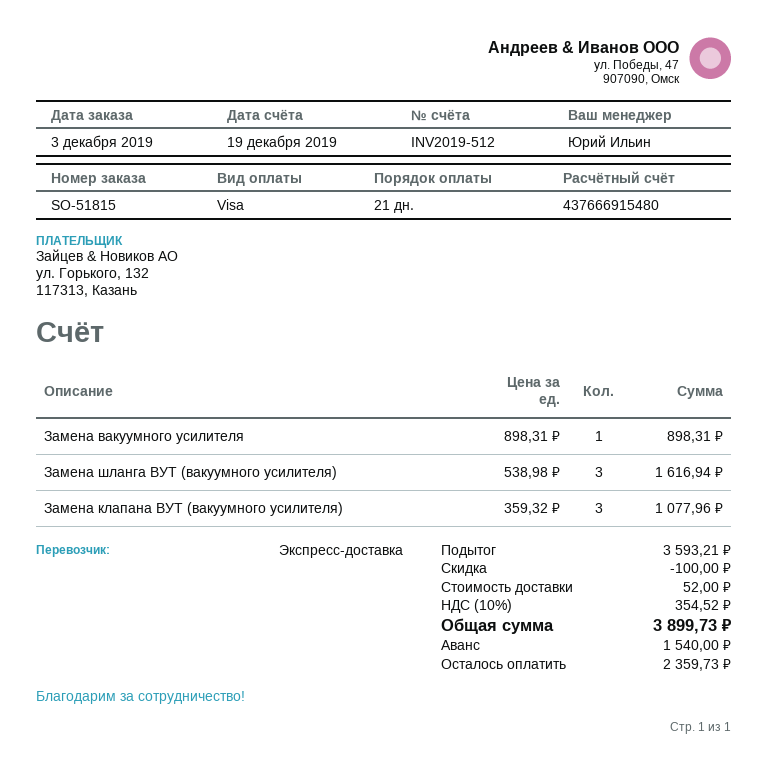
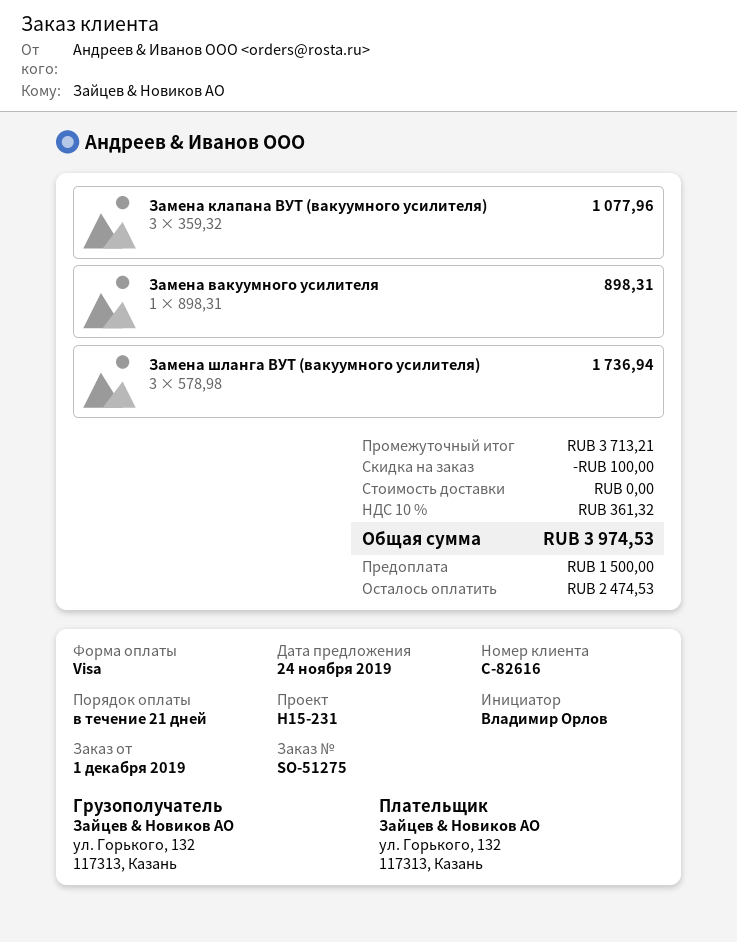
order number: SO-51815 -> SO-51275
order date: 2019-12-03 -> 2019-12-01
Замена шланга ВУТ (вакуумного усилителя): 3 x 538.98 = 1616.94 -> 3 x 578.98 = 1736.94
subtotal: 3593.21 -> 3713.21
shipping: 52.00 -> 0.00
tax: 10% = 354.52 -> 10% = 361.32
total: 3899.73 -> 3974.53
deposit: 1540.00 -> 1500.00
balance: 2359.73 -> 2474.53

